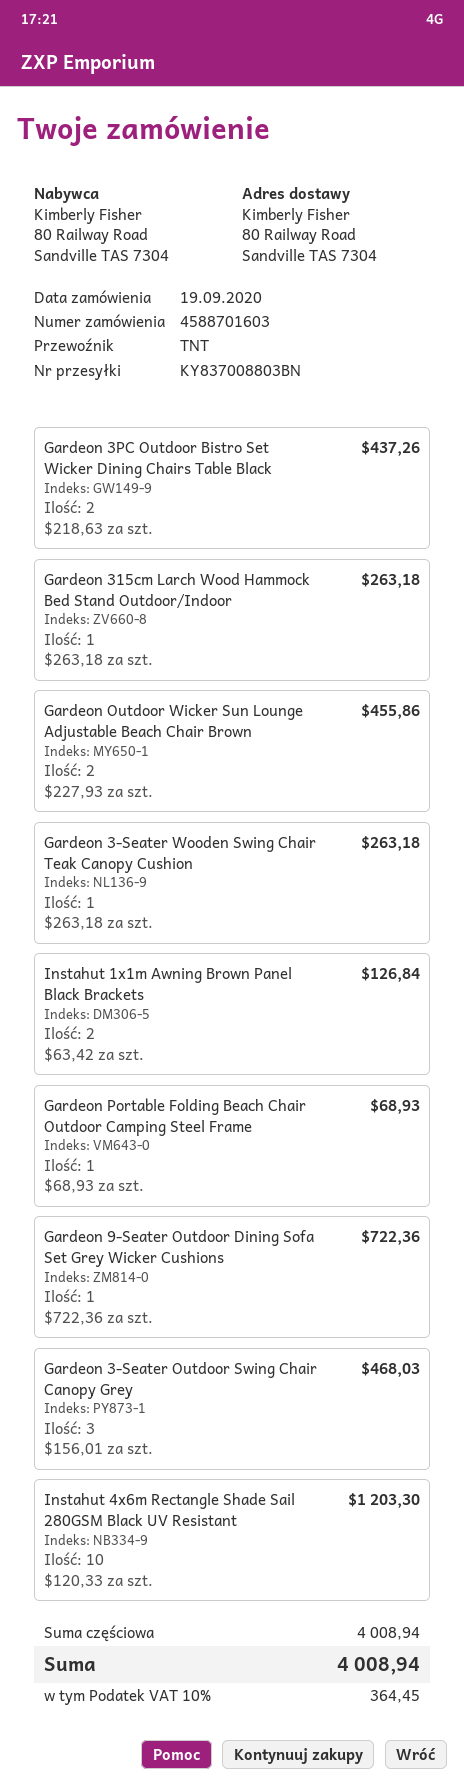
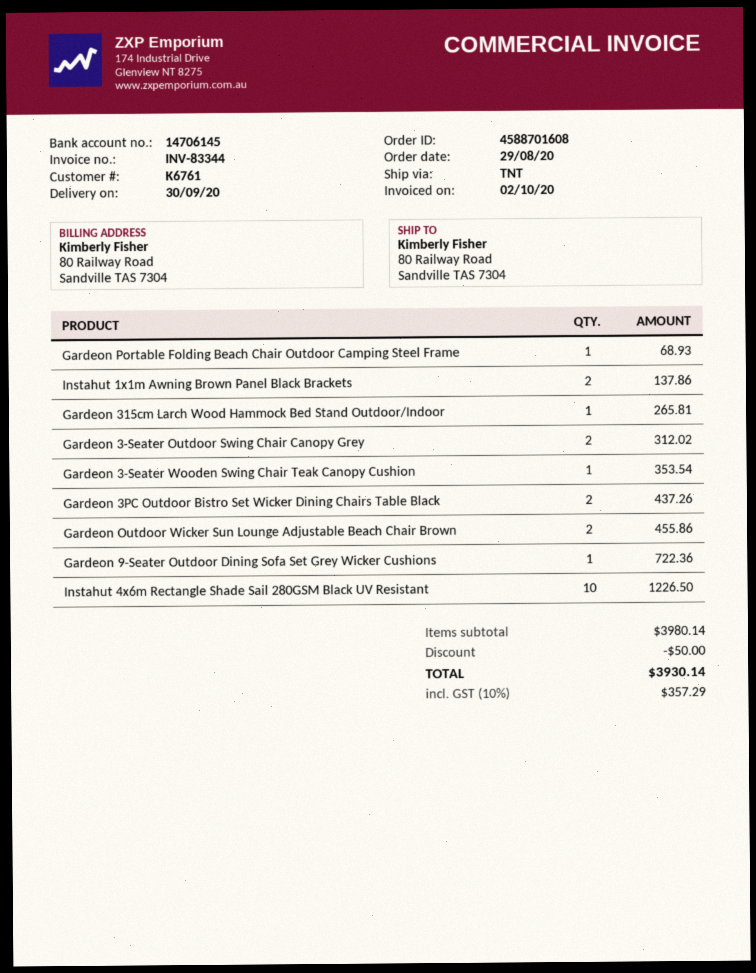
order number: 4588701603 -> 4588701608
order date: 2020-09-19 -> 2020-08-29
Gardeon 315cm Larch Wood Hammock Bed Stand Outdoor/Indoor: 1 for 263.18 -> 1 for 265.81
Gardeon 3-Seater Wooden Swing Chair Teak Canopy Cushion: 1 for 263.18 -> 1 for 353.54
Instahut 1x1m Awning Brown Panel Black Brackets: 2 for 126.84 -> 2 for 137.86
Gardeon 3-Seater Outdoor Swing Chair Canopy Grey: 3 for 468.03 -> 2 for 312.02
Instahut 4x6m Rectangle Shade Sail 280GSM Black UV Resistant: 10 for 1203.30 -> 10 for 1226.50
subtotal: 4008.94 -> 3980.14
discount: none -> 50.00
tax: 10% = 364.45 -> 10% = 357.29
total: 4008.94 -> 3930.14

